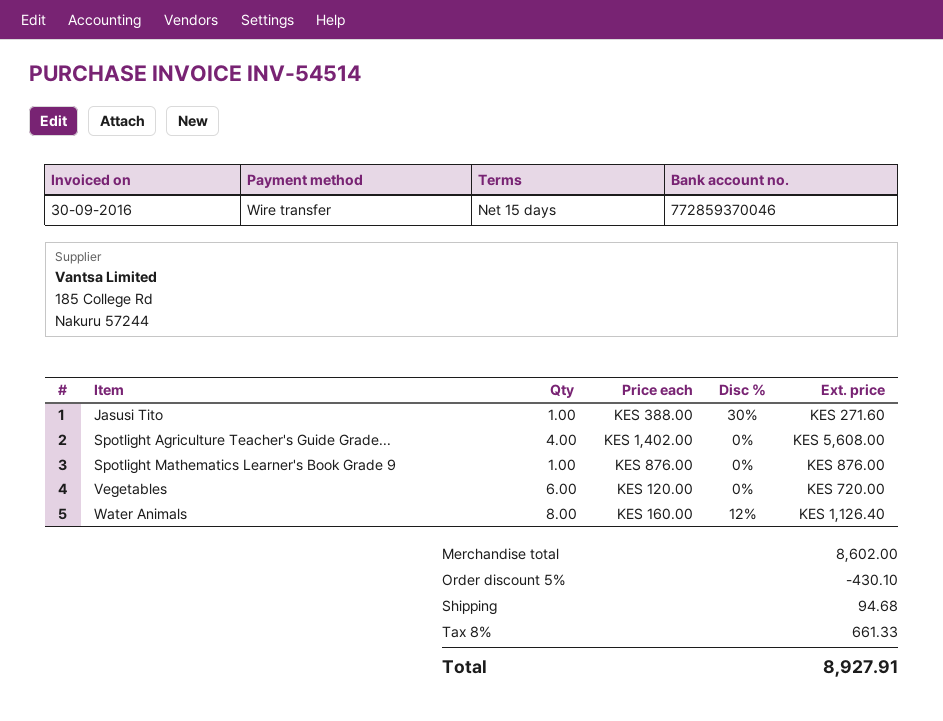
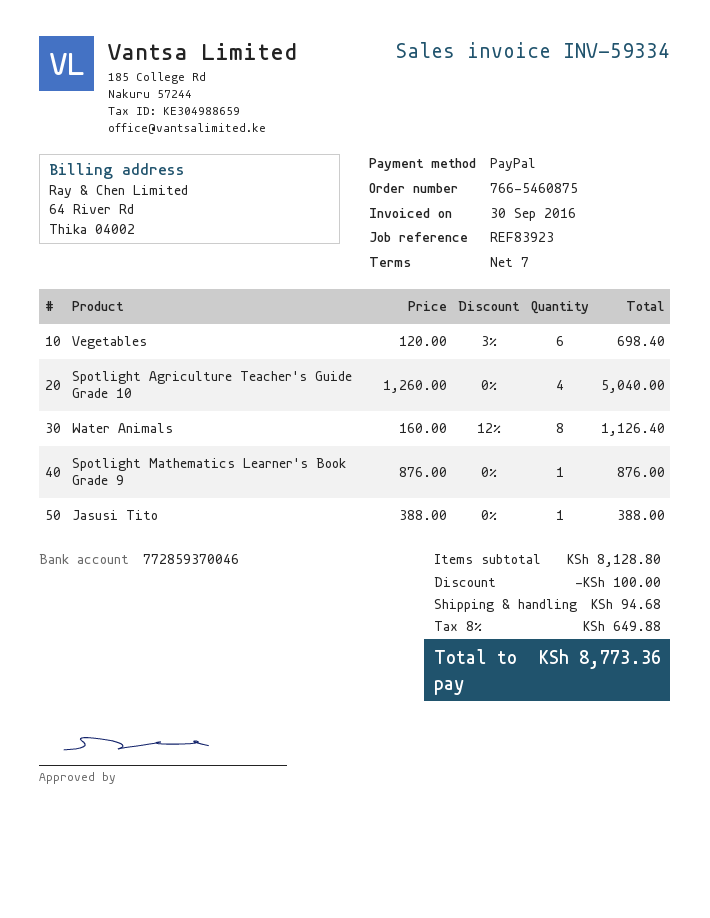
invoice number: INV-54514 -> INV-59334
payment terms: 15 days -> 7 days
payment method: bank transfer -> PayPal
Jasusi Tito: 1 x 388.00 - 30% = 271.60 -> 1 x 388.00 = 388.00
Spotlight Agriculture Teacher's Guide Grade...: 4 x 1402.00 = 5608.00 -> 4 x 1260.00 = 5040.00
Vegetables: 6 x 120.00 = 720.00 -> 6 x 120.00 - 3% = 698.40
subtotal: 8602.00 -> 8128.80
discount: 430.10 -> 100.00
tax: 8% = 661.33 -> 8% = 649.88
total: 8927.91 -> 8773.36

